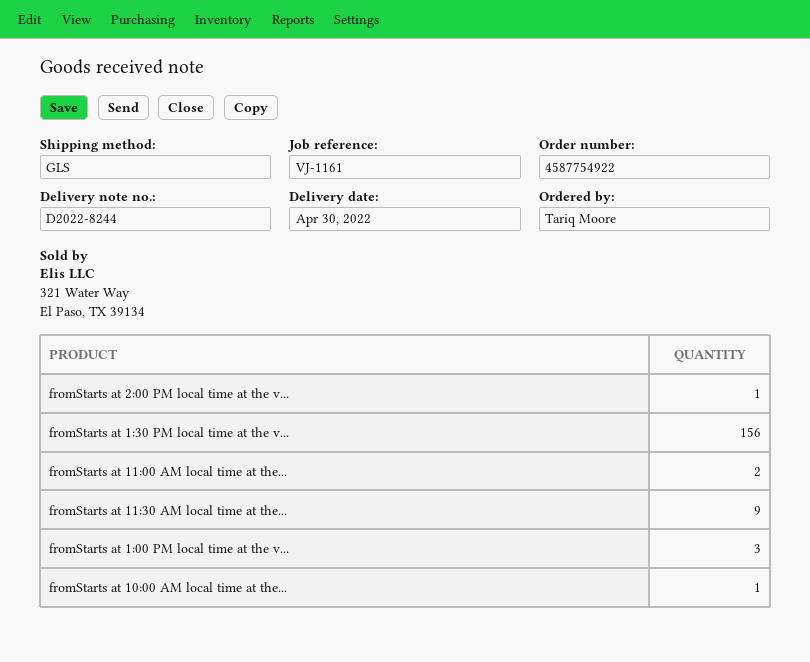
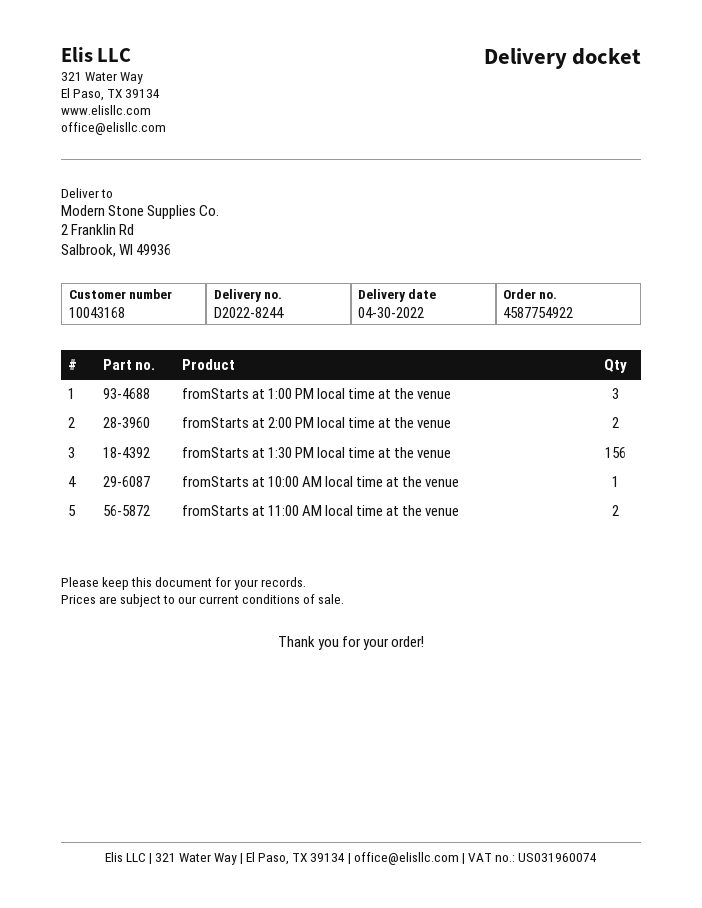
fromStarts at 2:00 PM local time at the v...: 1 -> 2
fromStarts at 11:30 AM local time at the...: 9 -> none

